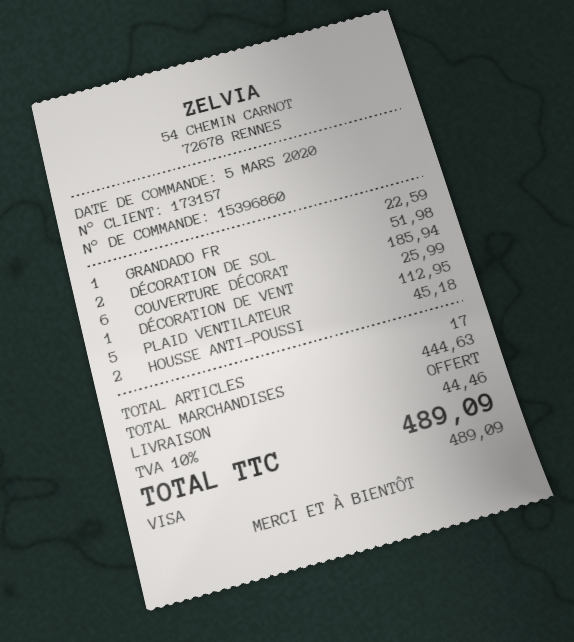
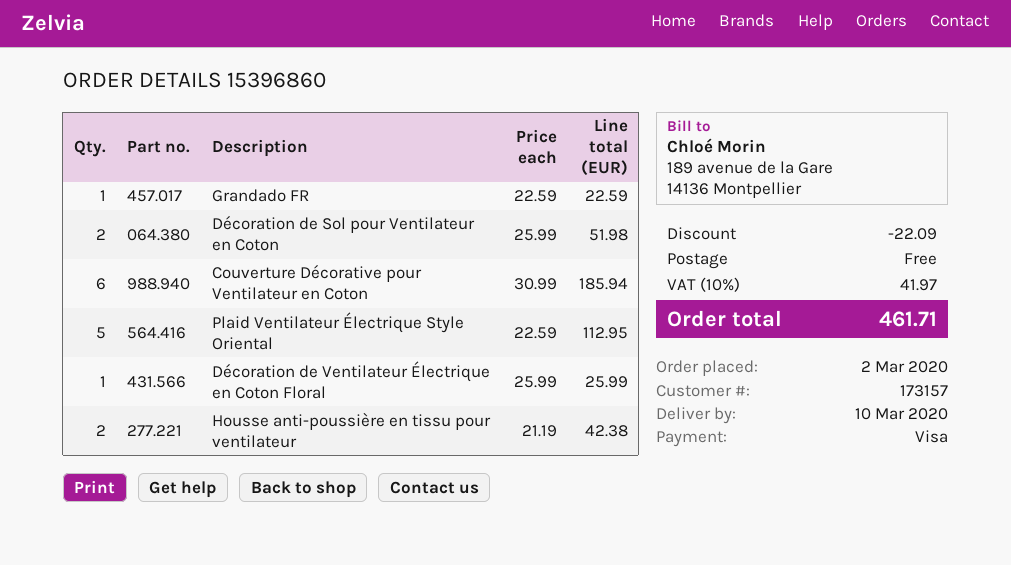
order date: 2020-03-05 -> 2020-03-02
HOUSSE ANTI-POUSSI: 2 for 45.18 -> 2 for 42.38
discount: none -> 22.09
tax: 10% = 44.46 -> 10% = 41.97
total: 489.09 -> 461.71

